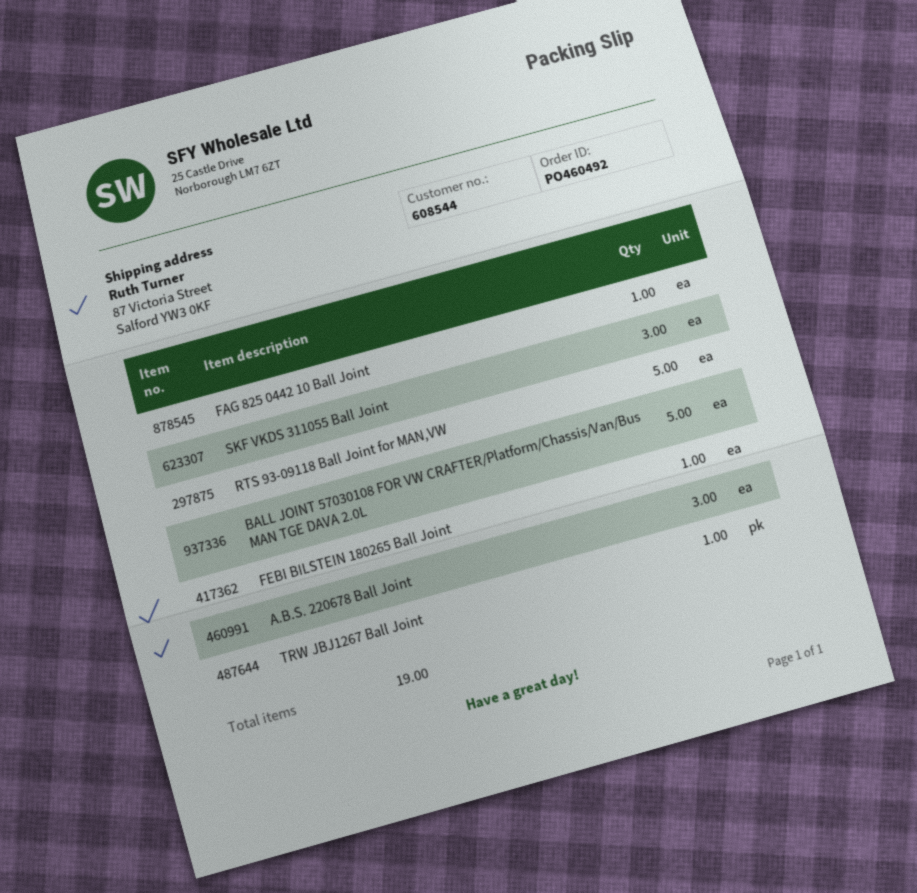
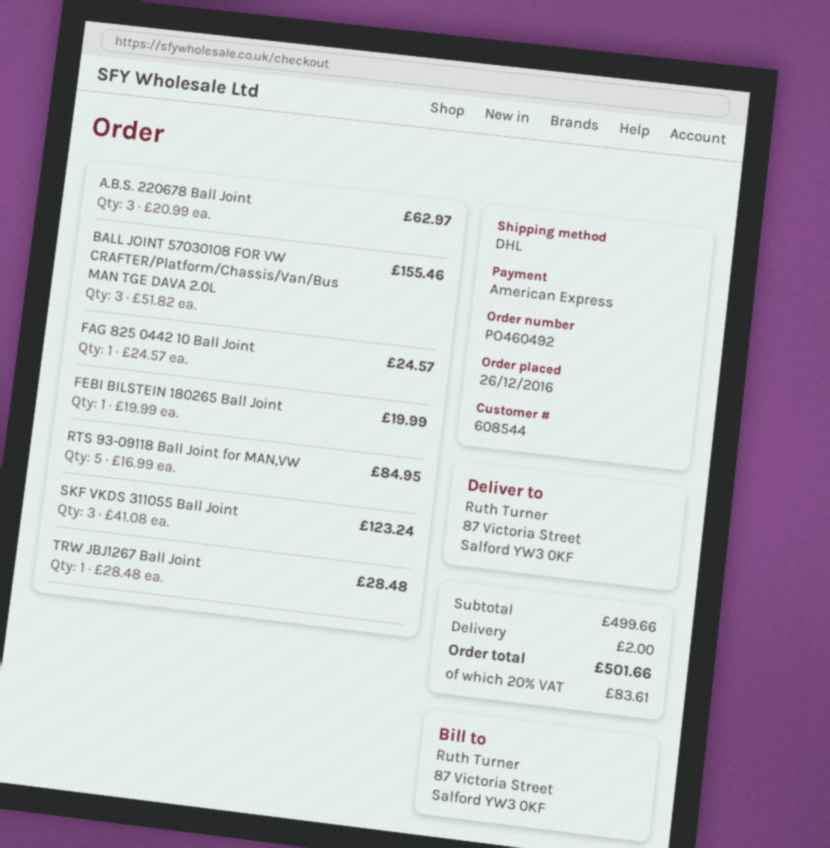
BALL JOINT 57030108 FOR VW CRAFTER/Platform/Chassis/Van/Bus MAN TGE DAVA 2.0L: 5 -> 3

